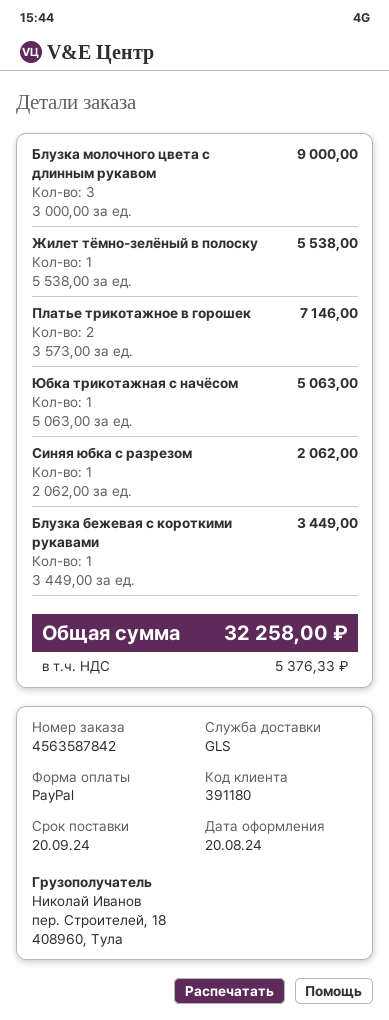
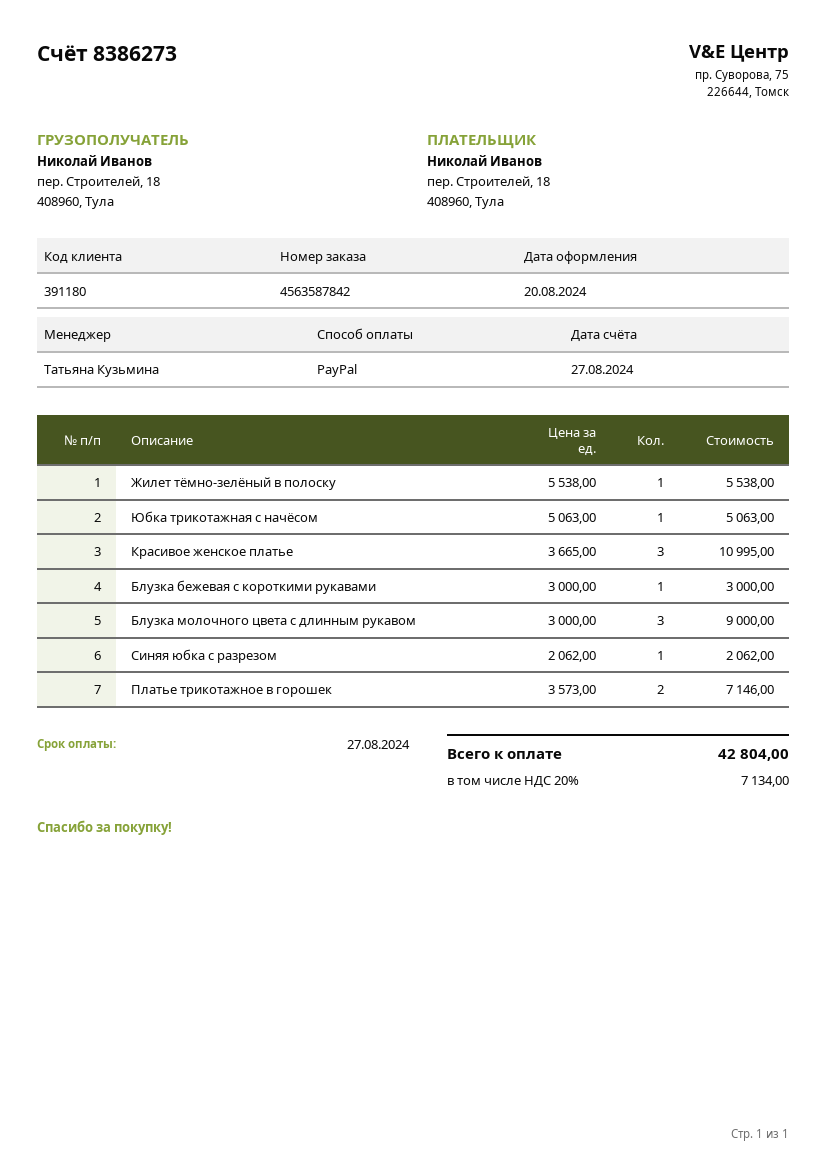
Блузка бежевая с короткими рукавами: 1 x 3449.00 = 3449.00 -> 1 x 3000.00 = 3000.00
Красивое женское платье: none -> 3 x 3665.00 = 10995.00
tax: 5376.33 -> 7134.00
total: 32258.00 -> 42804.00

